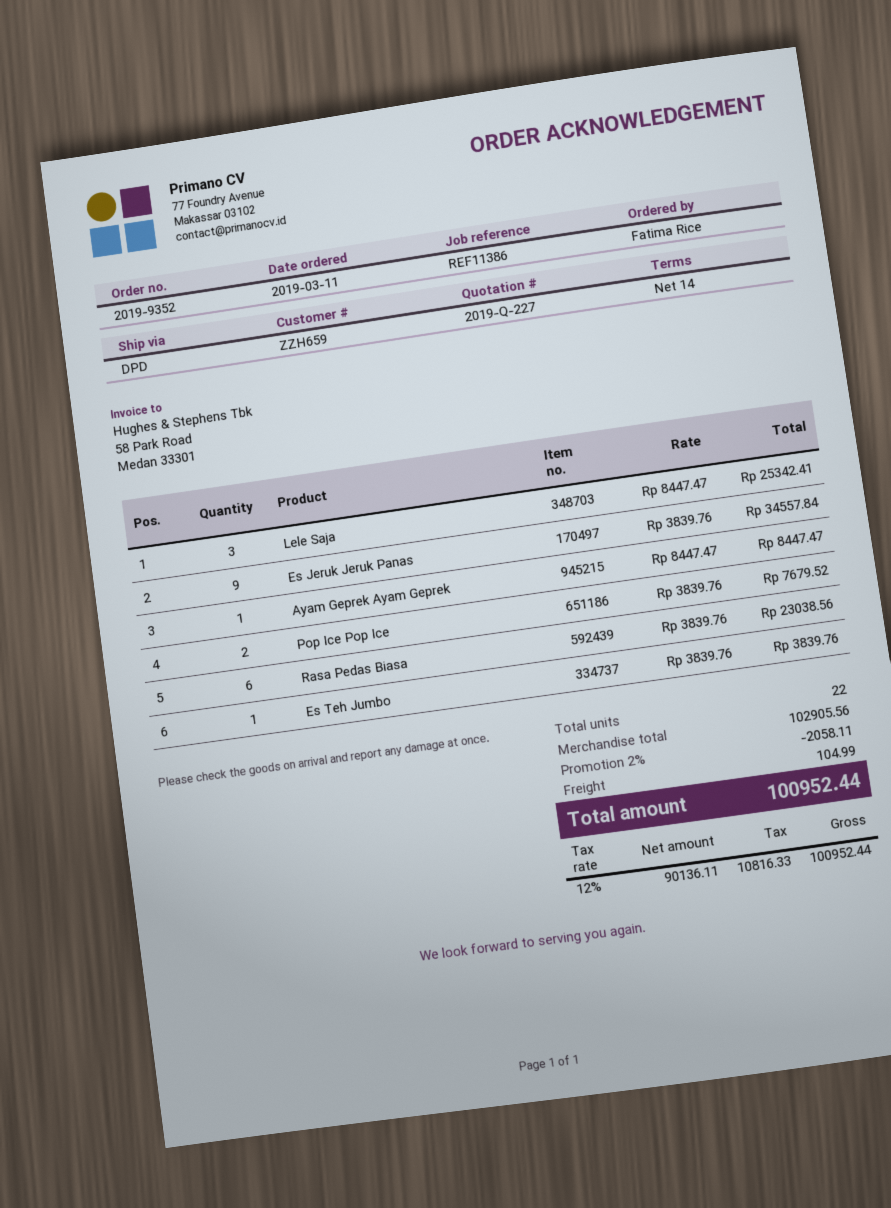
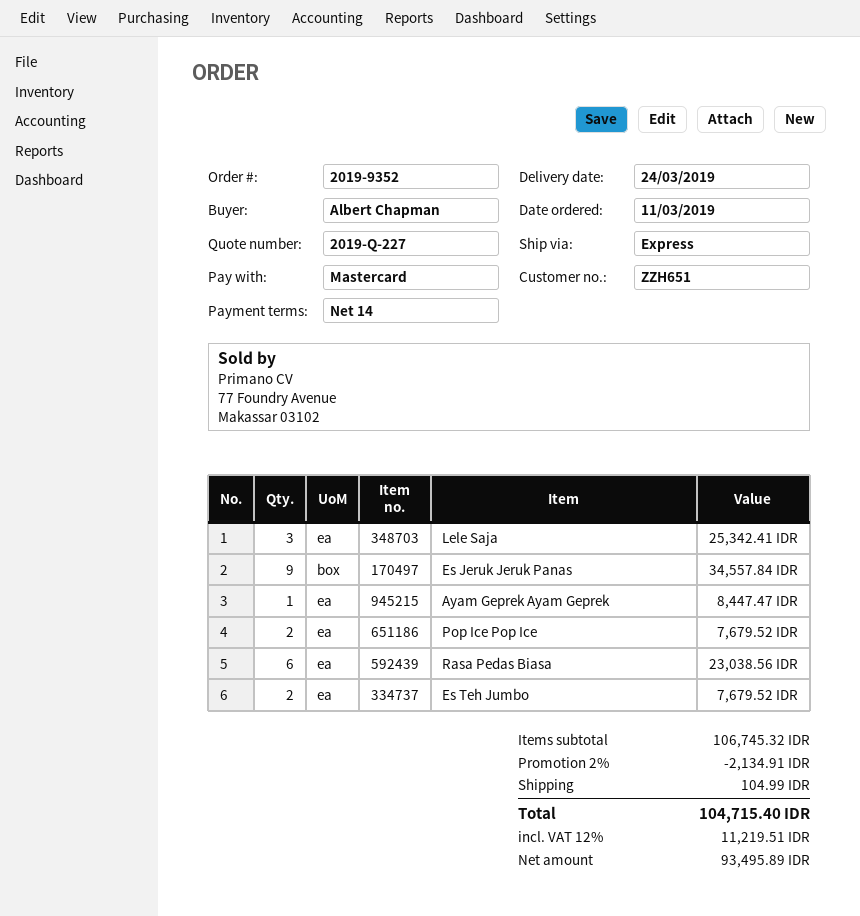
customer number: ZZH659 -> ZZH651
ordered by: Fatima Rice -> Albert Chapman
shipping method: DPD -> express
Es Teh Jumbo: 1 for 3839.76 -> 2 for 7679.52
subtotal: 102905.56 -> 106745.32
discount: 2% = 2058.11 -> 2% = 2134.91
net: 90136.11 -> 93495.89
tax: 12% = 10816.33 -> 12% = 11219.51
total: 100952.44 -> 104715.40

